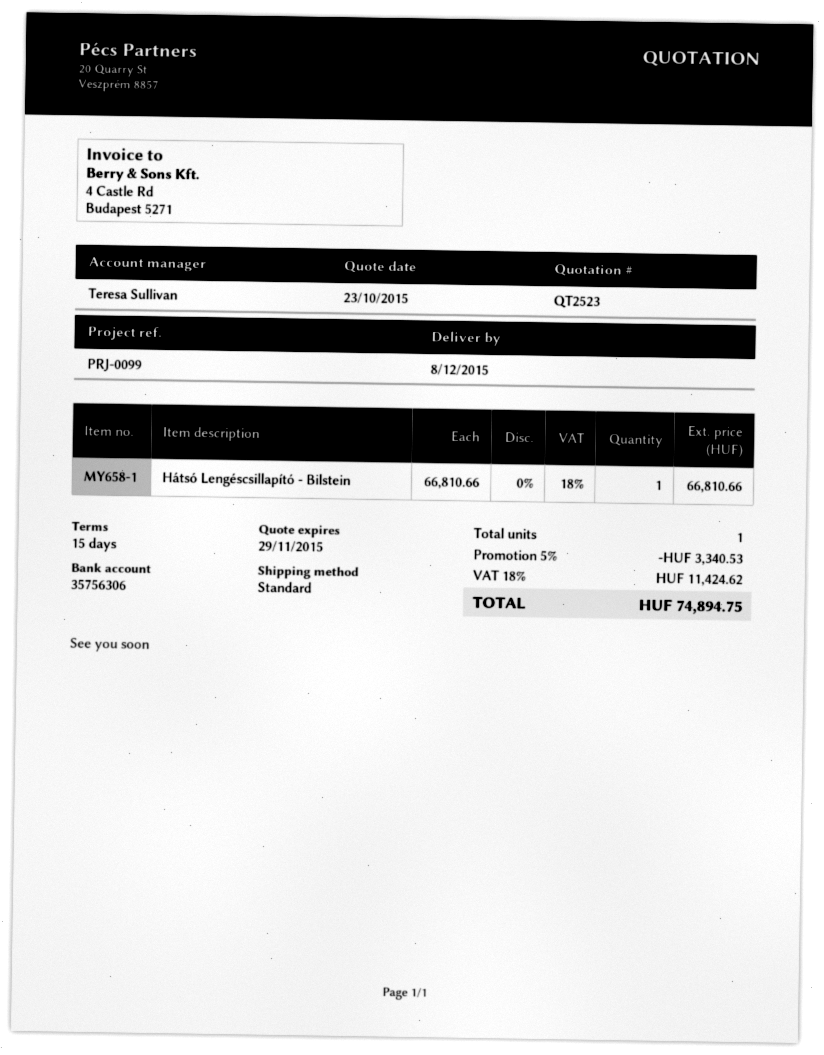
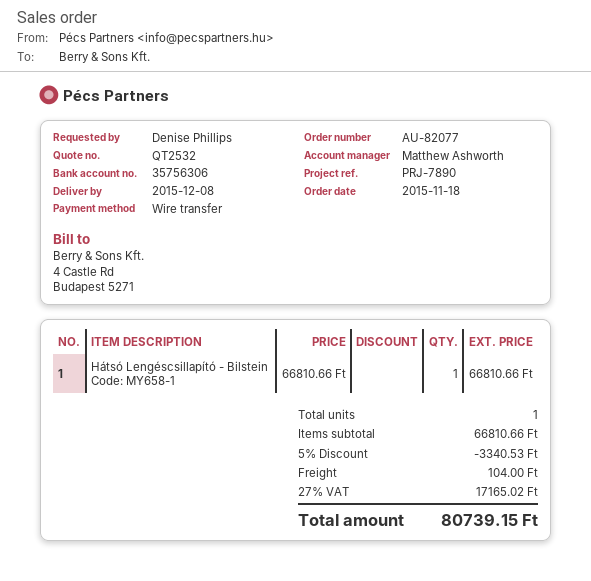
quote number: QT2523 -> QT2532
reference: PRJ-0099 -> PRJ-7890
sales rep: Teresa Sullivan -> Matthew Ashworth
shipping: none -> 104.00
tax: 18% = 11424.62 -> 27% = 17165.02
total: 74894.75 -> 80739.15

